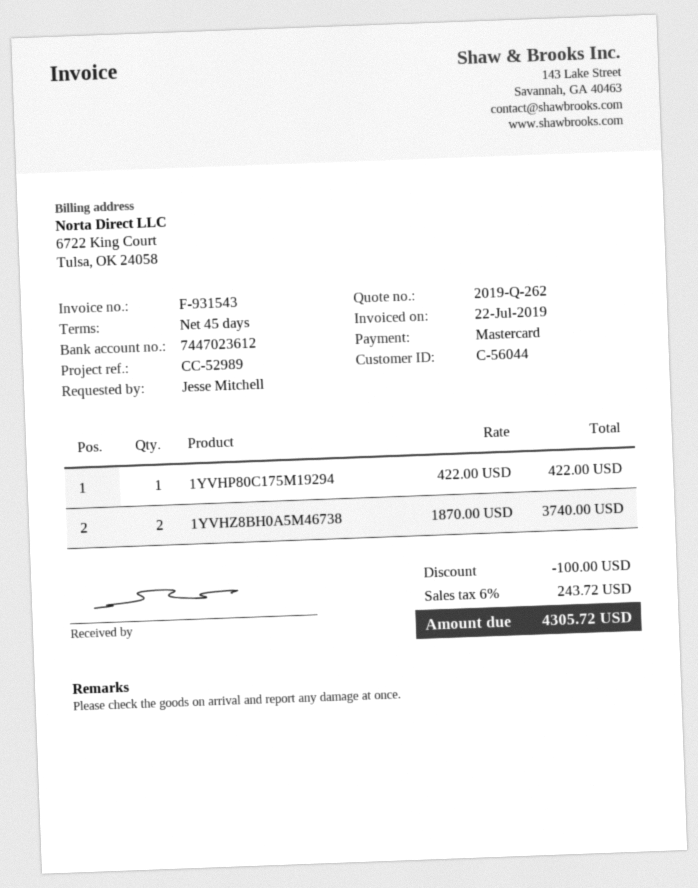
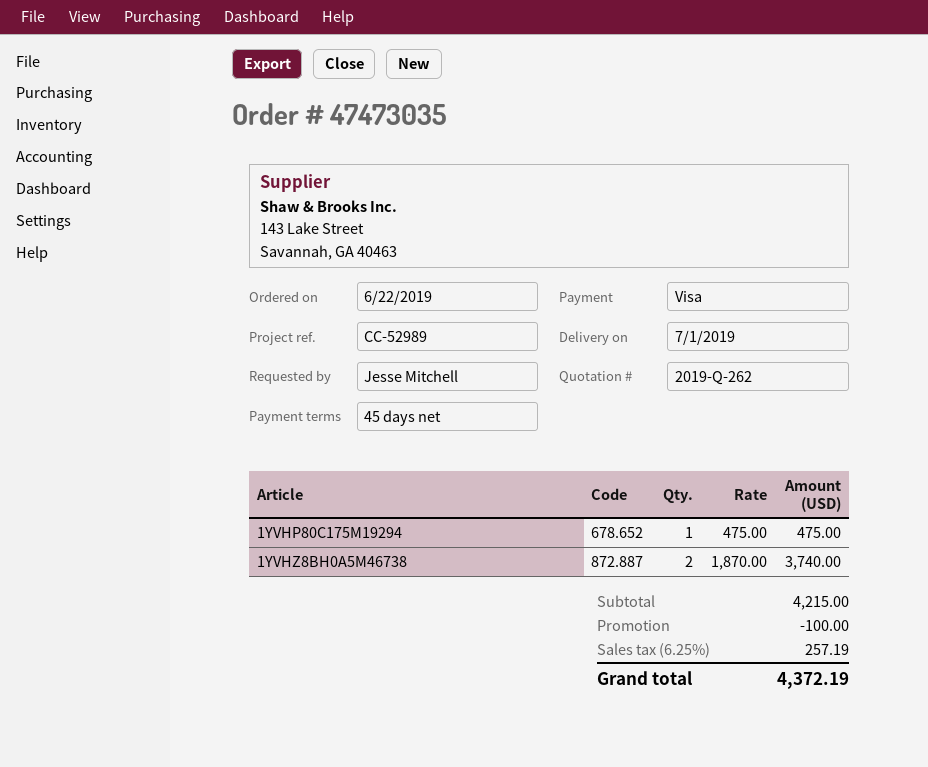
payment method: Mastercard -> Visa
1YVHP80C175M19294: 1 x 422.00 = 422.00 -> 1 x 475.00 = 475.00
tax: 6% = 243.72 -> 6.25% = 257.19
total: 4305.72 -> 4372.19

